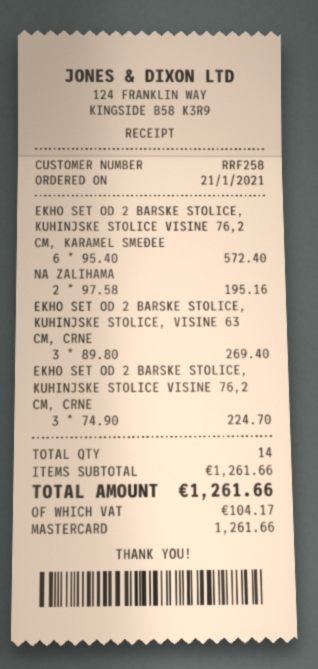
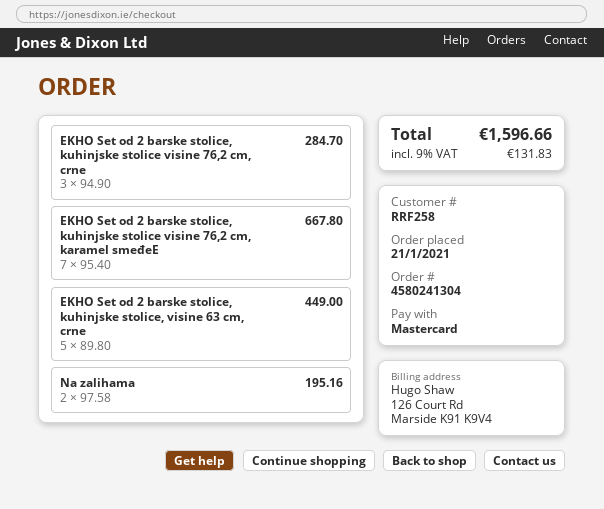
EKHO SET OD 2 BARSKE STOLICE, KUHINJSKE STOLICE VISINE 76,2 CM, KARAMEL SMEĐEE: 6 x 95.40 = 572.40 -> 7 x 95.40 = 667.80
EKHO SET OD 2 BARSKE STOLICE, KUHINJSKE STOLICE, VISINE 63 CM, CRNE: 3 x 89.80 = 269.40 -> 5 x 89.80 = 449.00
EKHO SET OD 2 BARSKE STOLICE, KUHINJSKE STOLICE VISINE 76,2 CM, CRNE: 3 x 74.90 = 224.70 -> 3 x 94.90 = 284.70
tax: 104.17 -> 131.83
total: 1261.66 -> 1596.66

